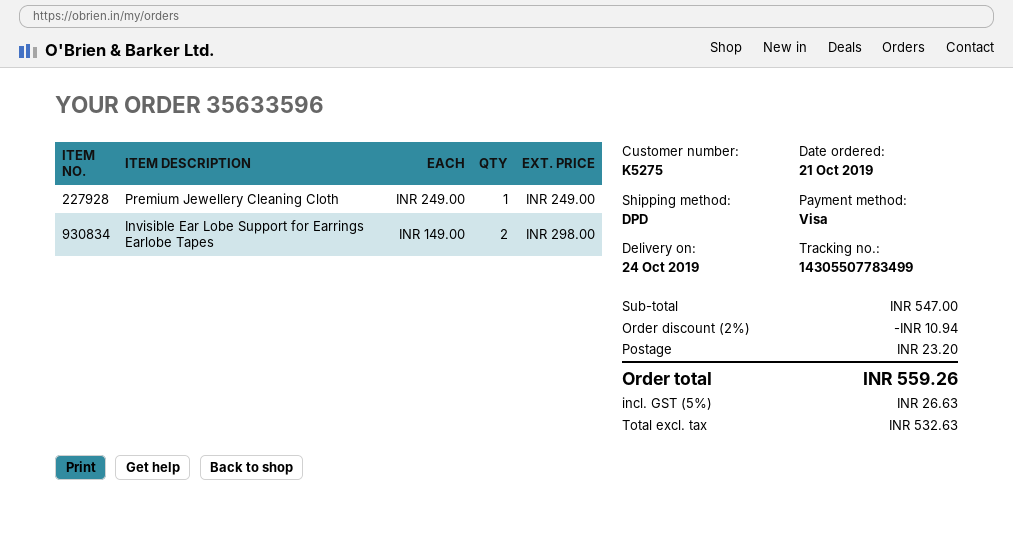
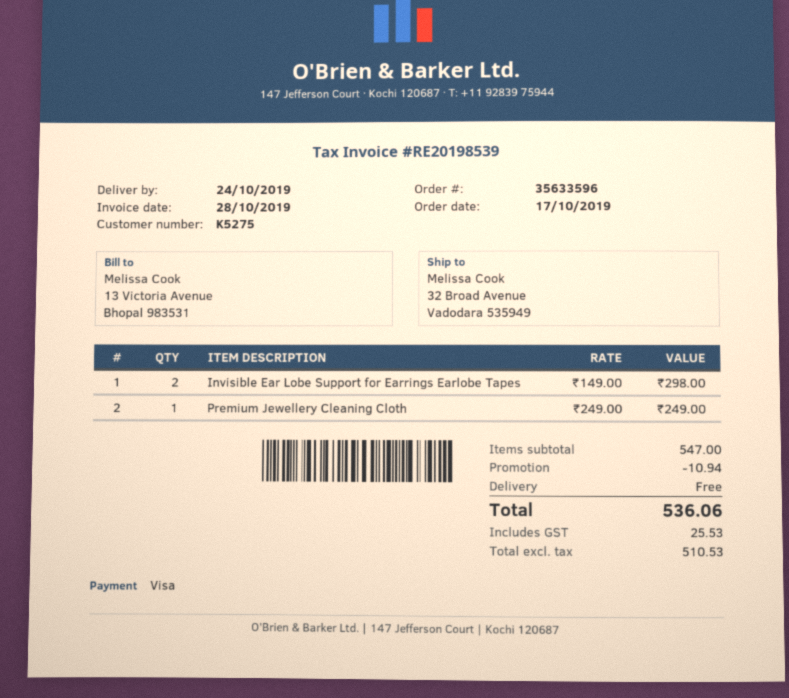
order date: 2019-10-21 -> 2019-10-17
shipping: 23.20 -> 0.00
net: 532.63 -> 510.53
tax: 26.63 -> 25.53
total: 559.26 -> 536.06

